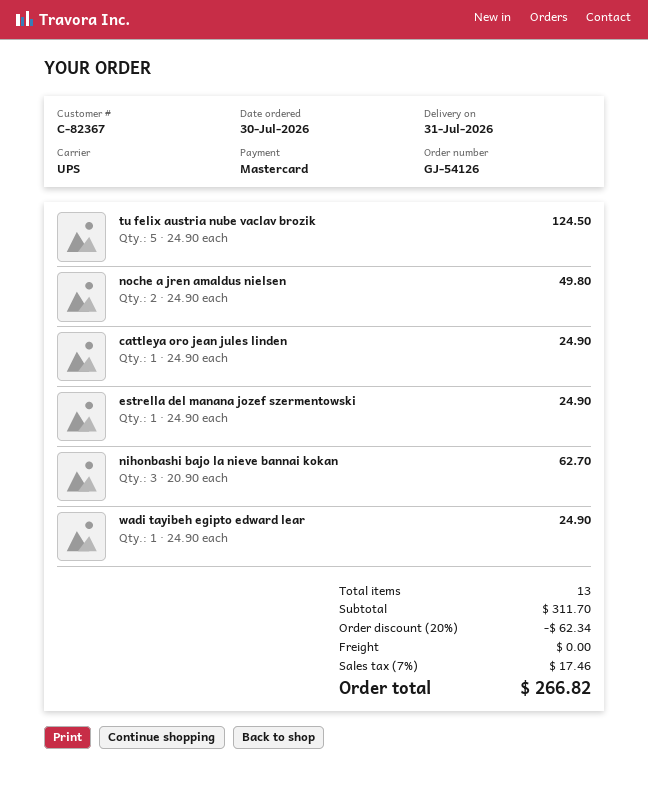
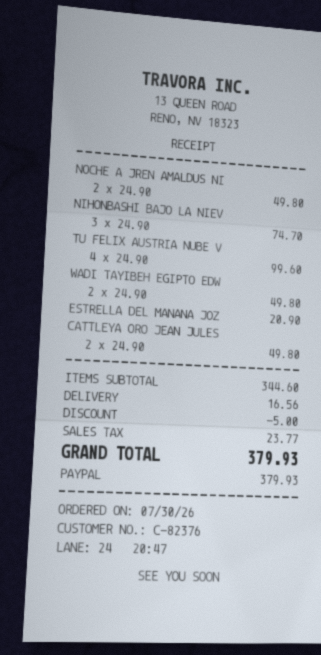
customer number: C-82367 -> C-82376
payment method: Mastercard -> PayPal
tu felix austria nube vaclav brozik: 5 x 24.90 = 124.50 -> 4 x 24.90 = 99.60
cattleya oro jean jules linden: 1 x 24.90 = 24.90 -> 2 x 24.90 = 49.80
estrella del manana jozef szermentowski: 1 x 24.90 = 24.90 -> 1 x 20.90 = 20.90
nihonbashi bajo la nieve bannai kokan: 3 x 20.90 = 62.70 -> 3 x 24.90 = 74.70
wadi tayibeh egipto edward lear: 1 x 24.90 = 24.90 -> 2 x 24.90 = 49.80
subtotal: 311.70 -> 344.60
discount: 62.34 -> 5.00
shipping: 0.00 -> 16.56
tax: 17.46 -> 23.77
total: 266.82 -> 379.93

